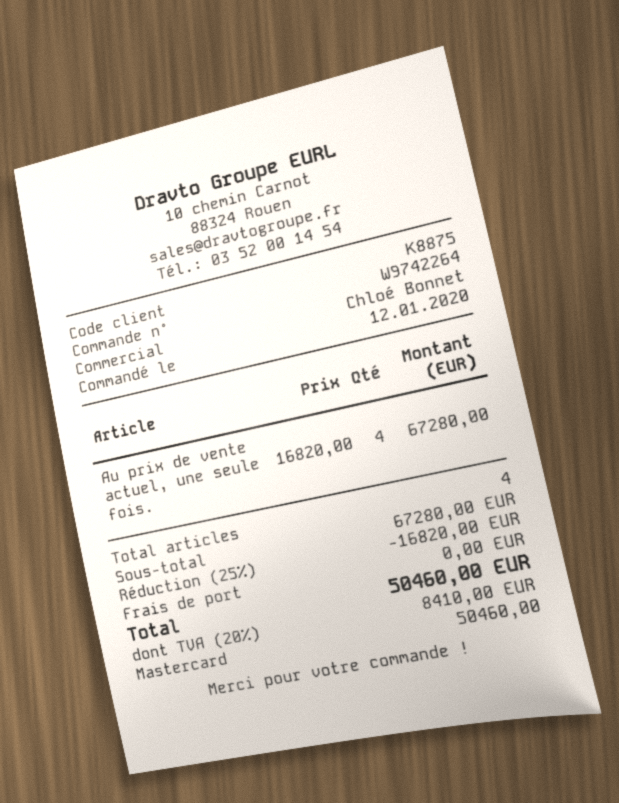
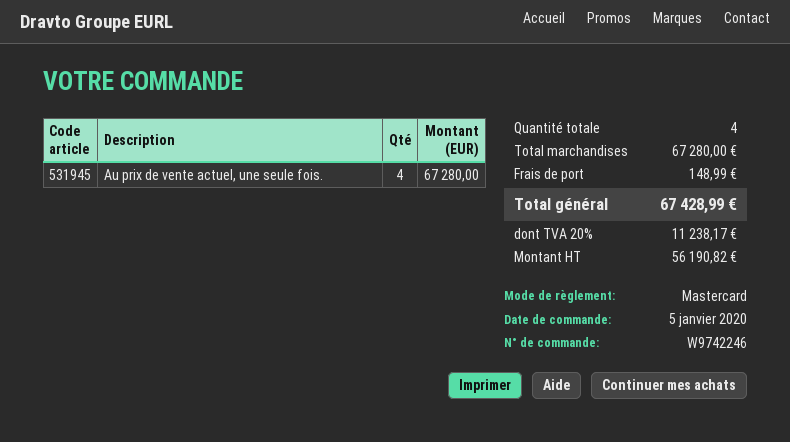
order number: W9742264 -> W9742246
order date: 2020-01-12 -> 2020-01-05
discount: 25% = 16820.00 -> none
shipping: 0.00 -> 148.99
tax: 20% = 8410.00 -> 20% = 11238.17
total: 50460.00 -> 67428.99

